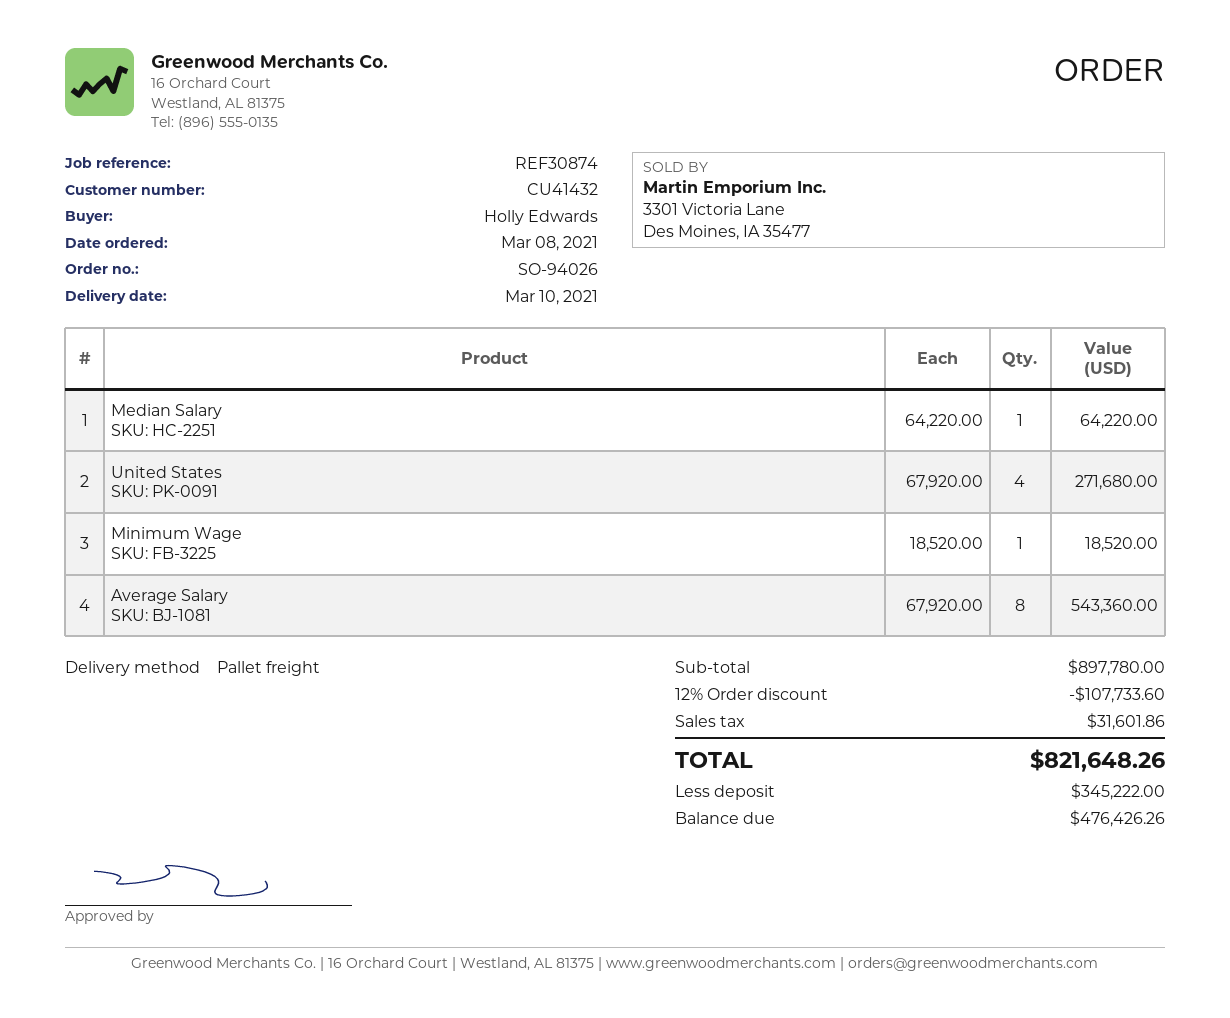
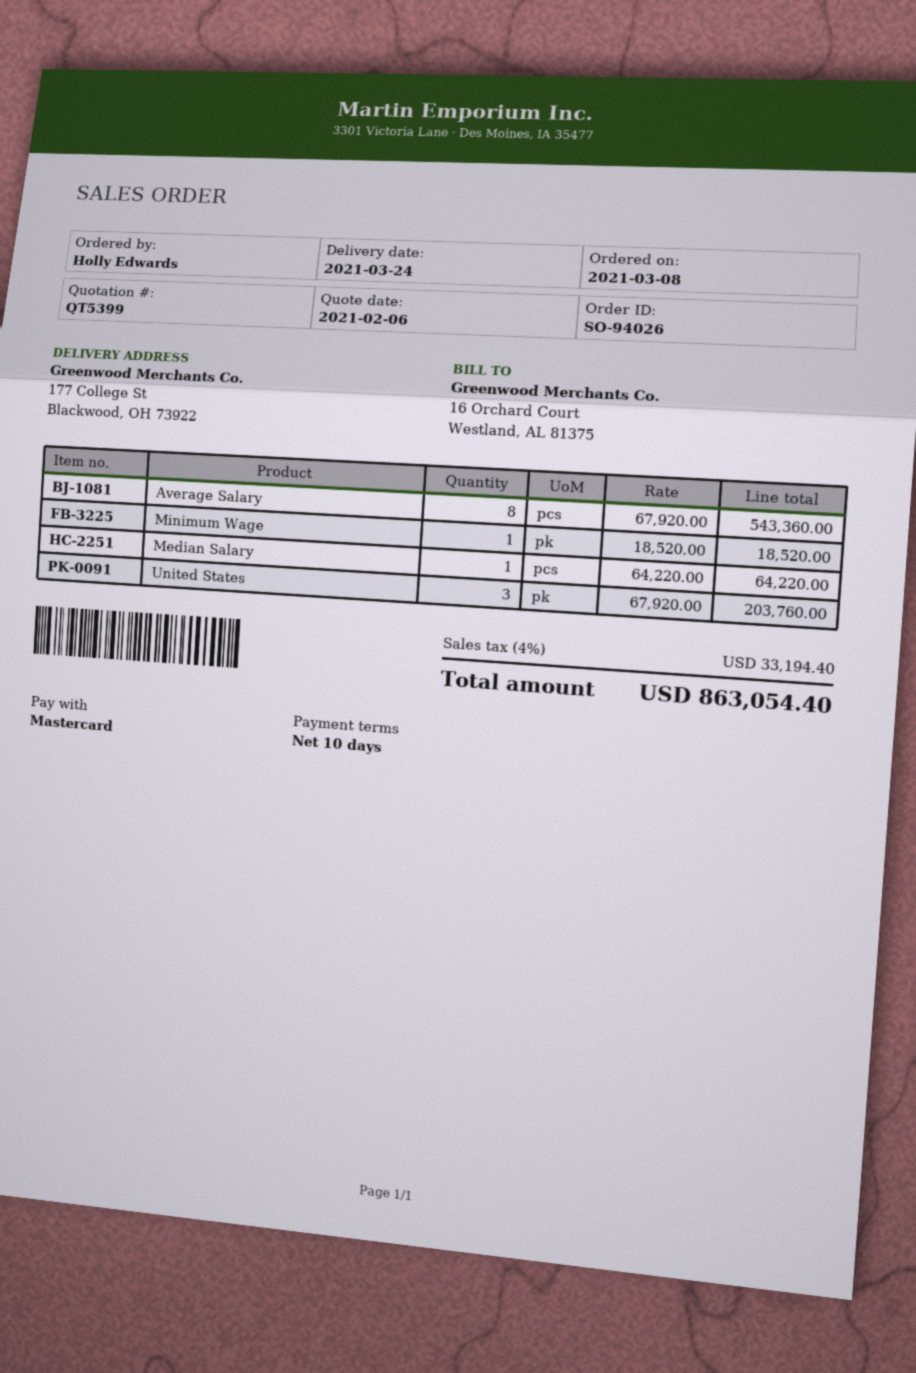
delivery date: 2021-03-10 -> 2021-03-24
United States: 4 x 67920.00 = 271680.00 -> 3 x 67920.00 = 203760.00
discount: 12% = 107733.60 -> none
tax: 31601.86 -> 33194.40
total: 821648.26 -> 863054.40

